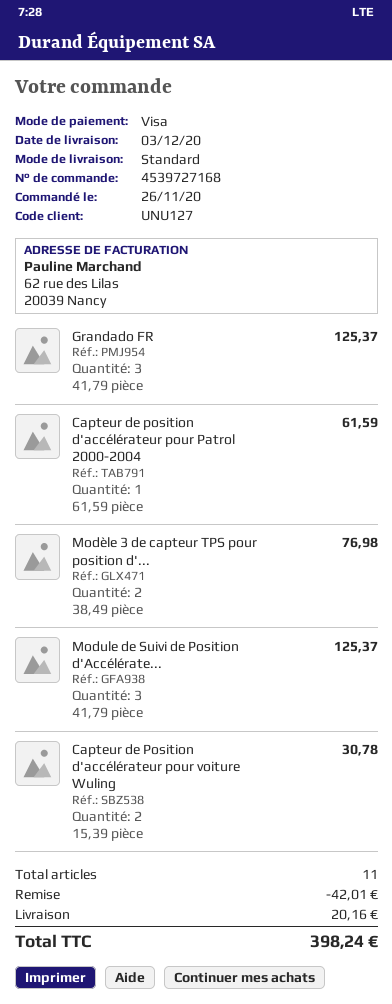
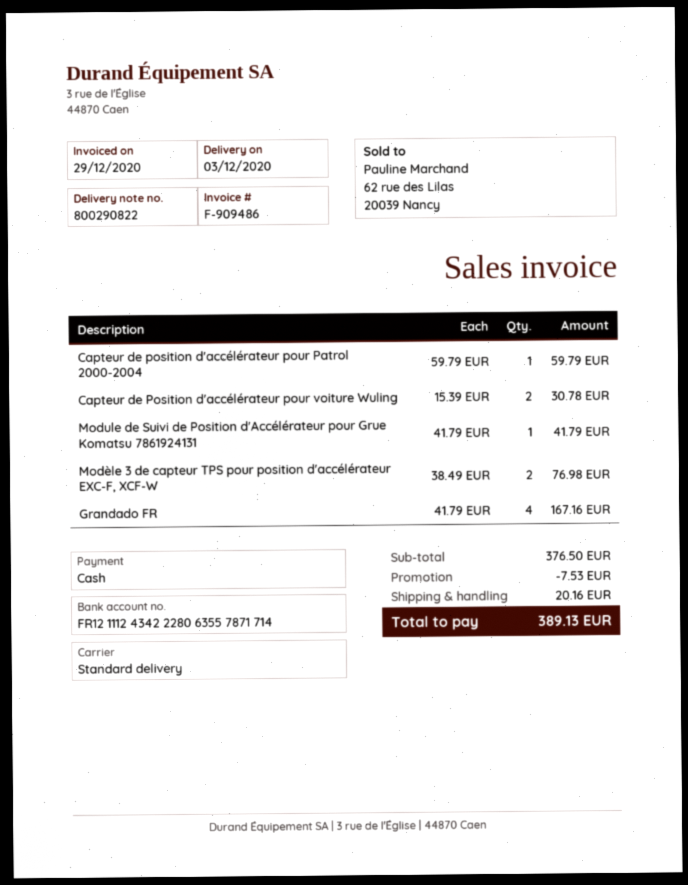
payment method: Visa -> cash
Grandado FR: 3 x 41.79 = 125.37 -> 4 x 41.79 = 167.16
Capteur de position d'accélérateur pour Patrol 2000-2004: 1 x 61.59 = 61.59 -> 1 x 59.79 = 59.79
Module de Suivi de Position d'Accélérate...: 3 x 41.79 = 125.37 -> 1 x 41.79 = 41.79
discount: 42.01 -> 7.53
total: 398.24 -> 389.13

